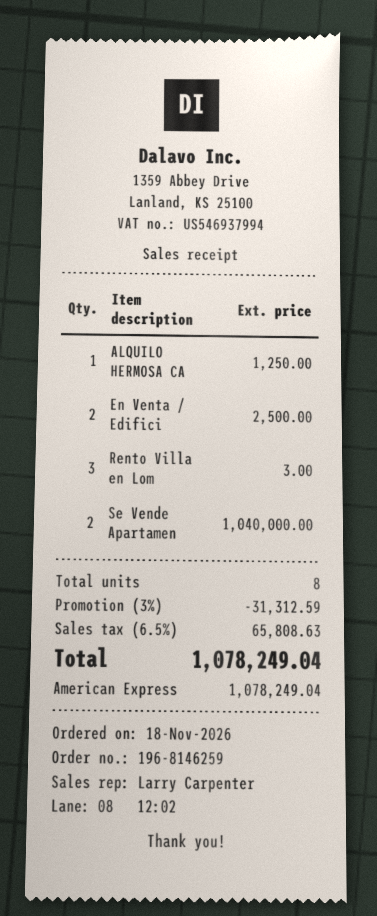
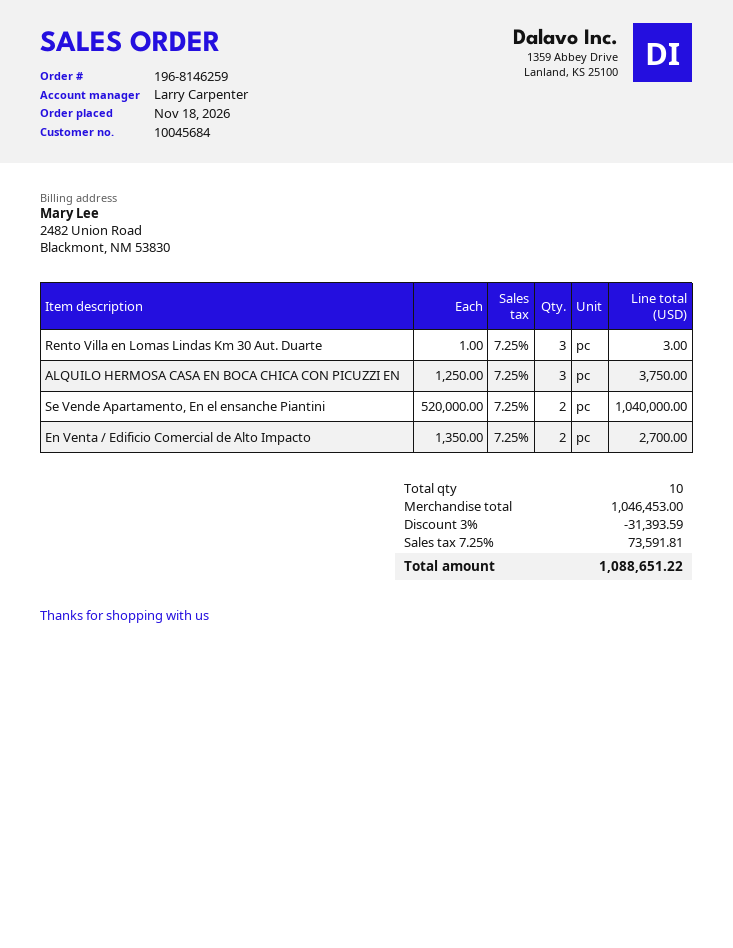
ALQUILO HERMOSA CA: 1 for 1250.00 -> 3 for 3750.00
En Venta / Edifici: 2 for 2500.00 -> 2 for 2700.00
total quantity: 8 -> 10
discount: 3% = 31312.59 -> 3% = 31393.59
tax: 6.5% = 65808.63 -> 7.25% = 73591.81
total: 1078249.04 -> 1088651.22

